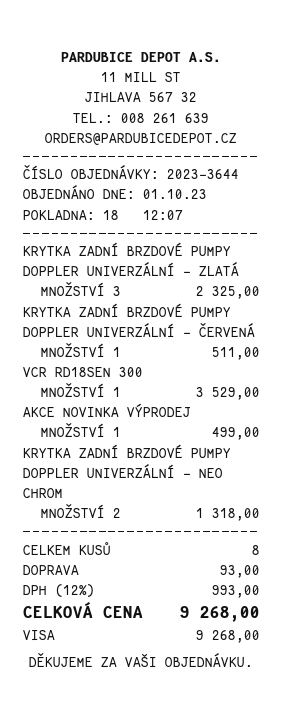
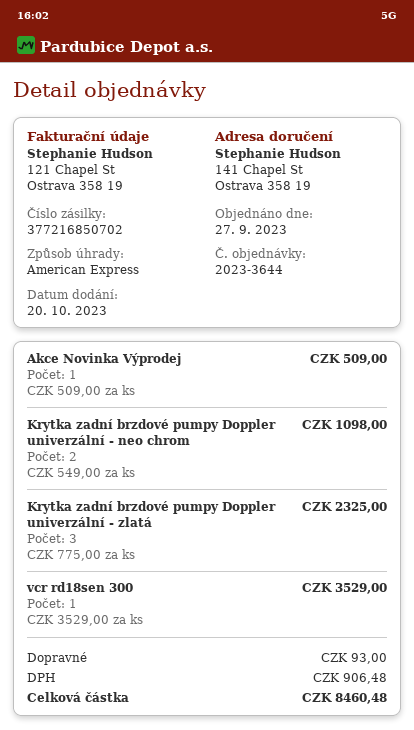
order date: 2023-10-01 -> 2023-09-27
payment method: Visa -> American Express
KRYTKA ZADNÍ BRZDOVÉ PUMPY DOPPLER UNIVERZÁLNÍ - ČERVENÁ: 1 for 511.00 -> none
AKCE NOVINKA VÝPRODEJ: 1 for 499.00 -> 1 for 509.00
KRYTKA ZADNÍ BRZDOVÉ PUMPY DOPPLER UNIVERZÁLNÍ - NEO CHROM: 2 for 1318.00 -> 2 for 1098.00
tax: 993.00 -> 906.48
total: 9268.00 -> 8460.48

